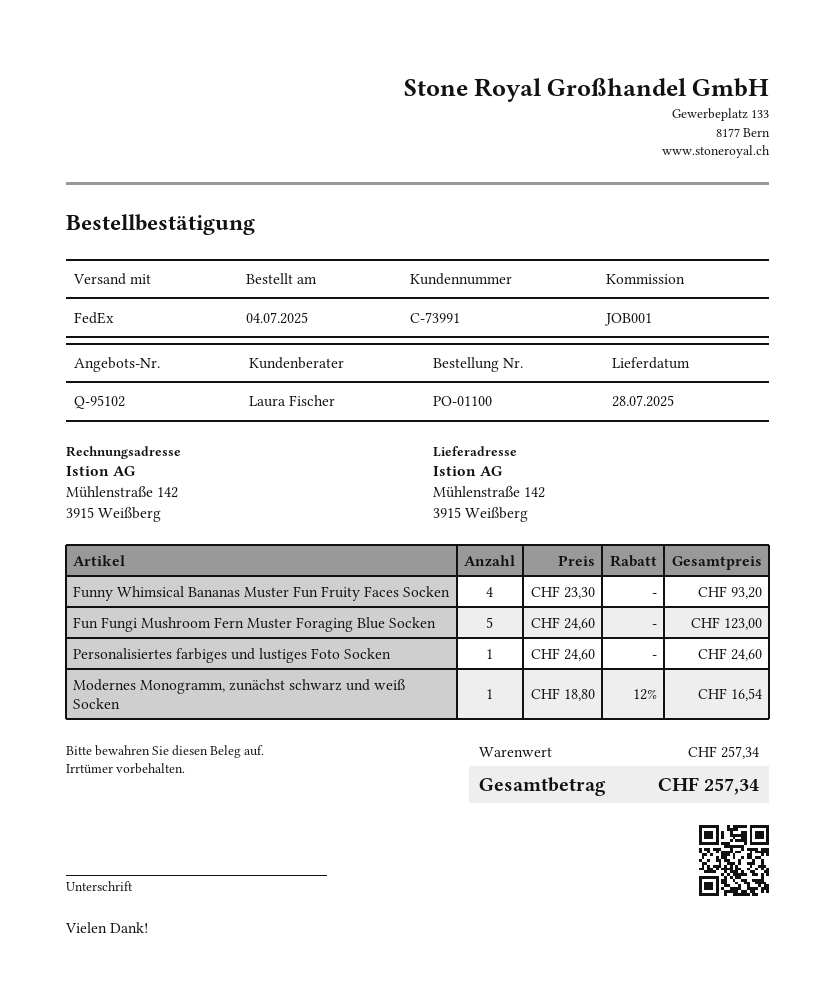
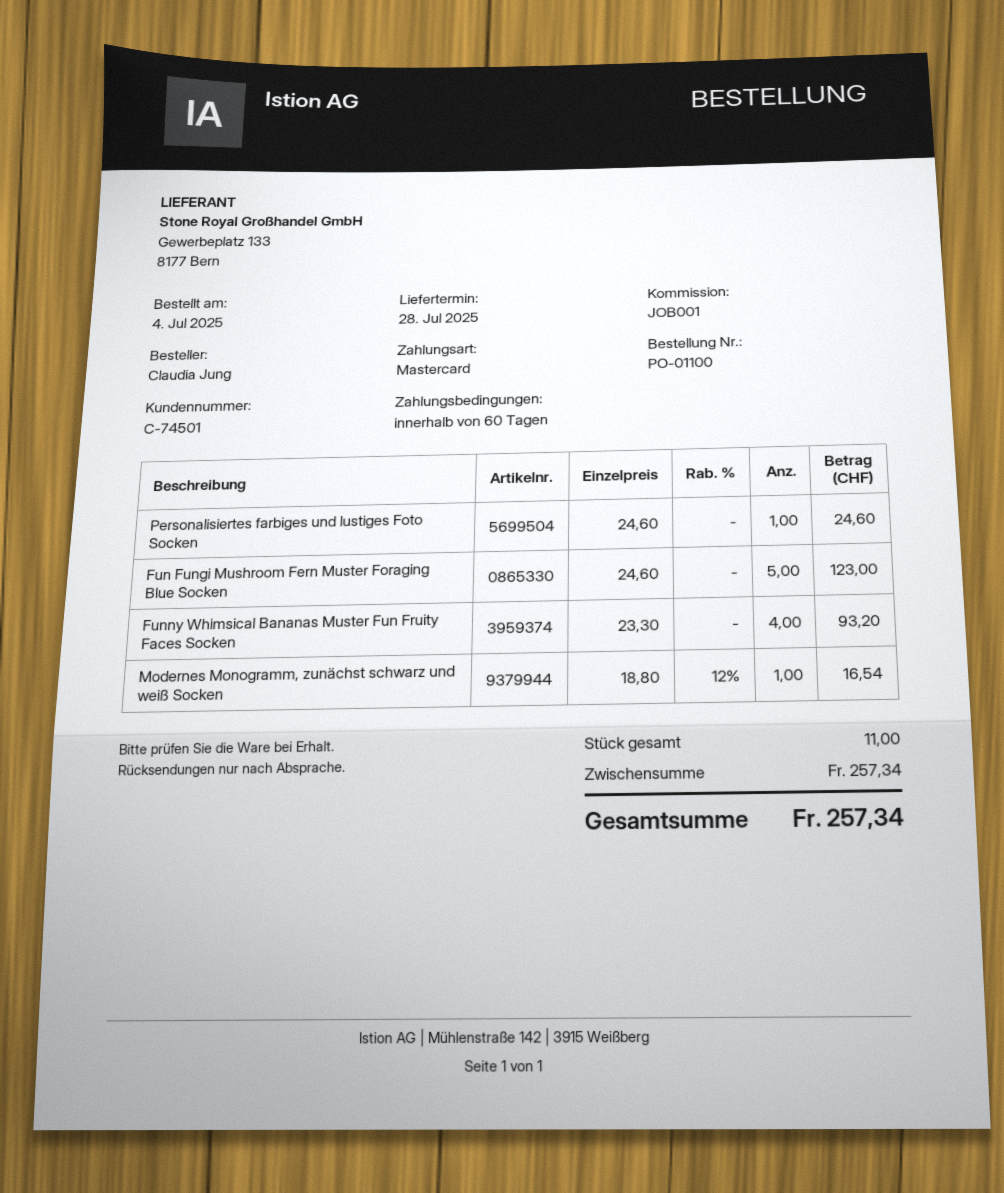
customer number: C-73991 -> C-74501

